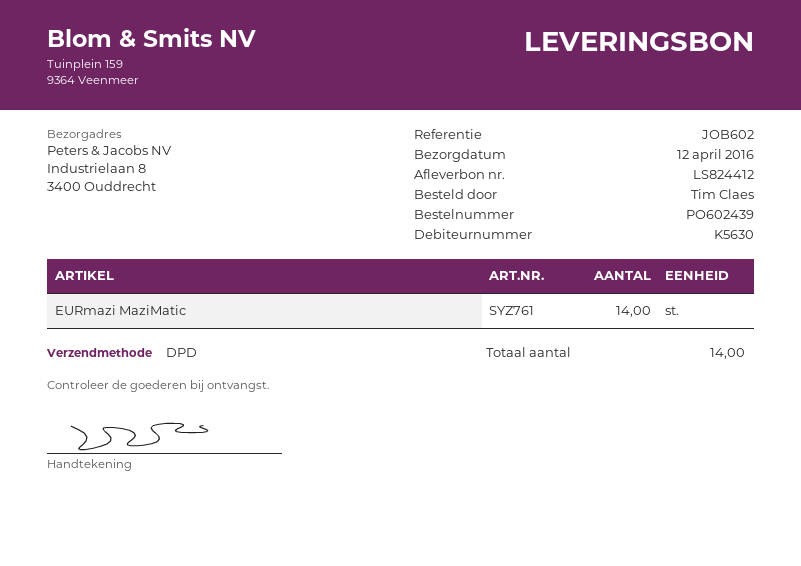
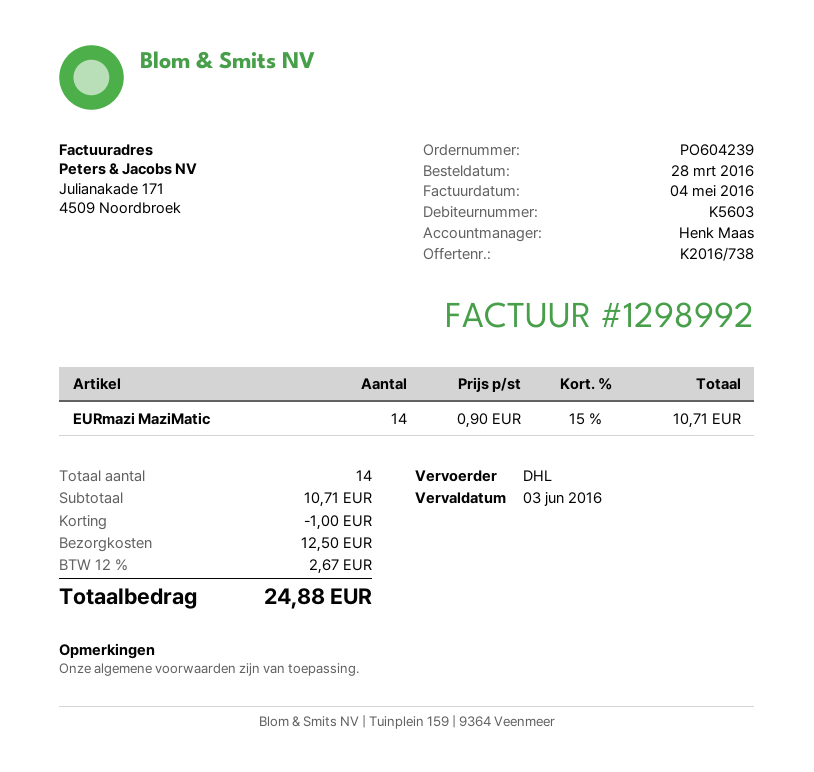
order number: PO602439 -> PO604239
customer number: K5630 -> K5603
shipping method: DPD -> DHL

